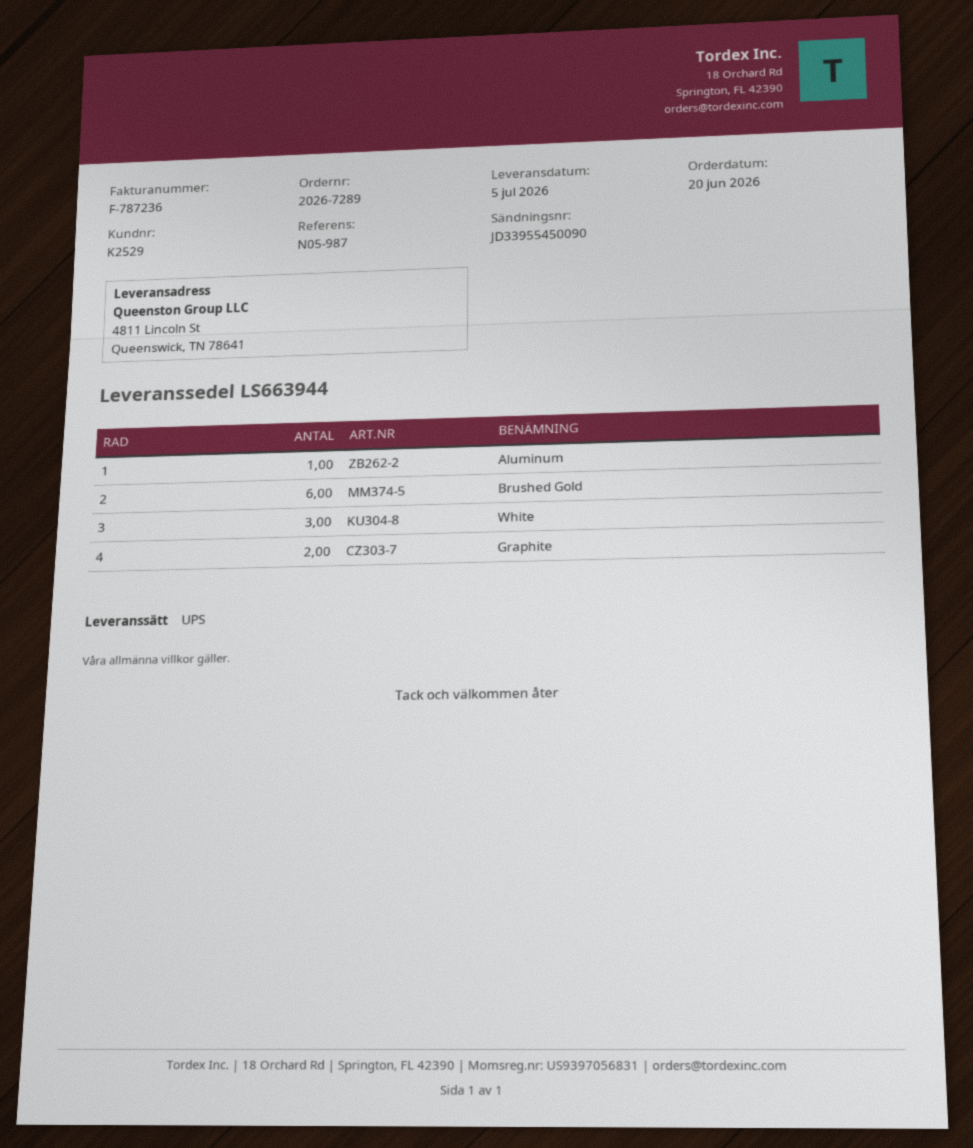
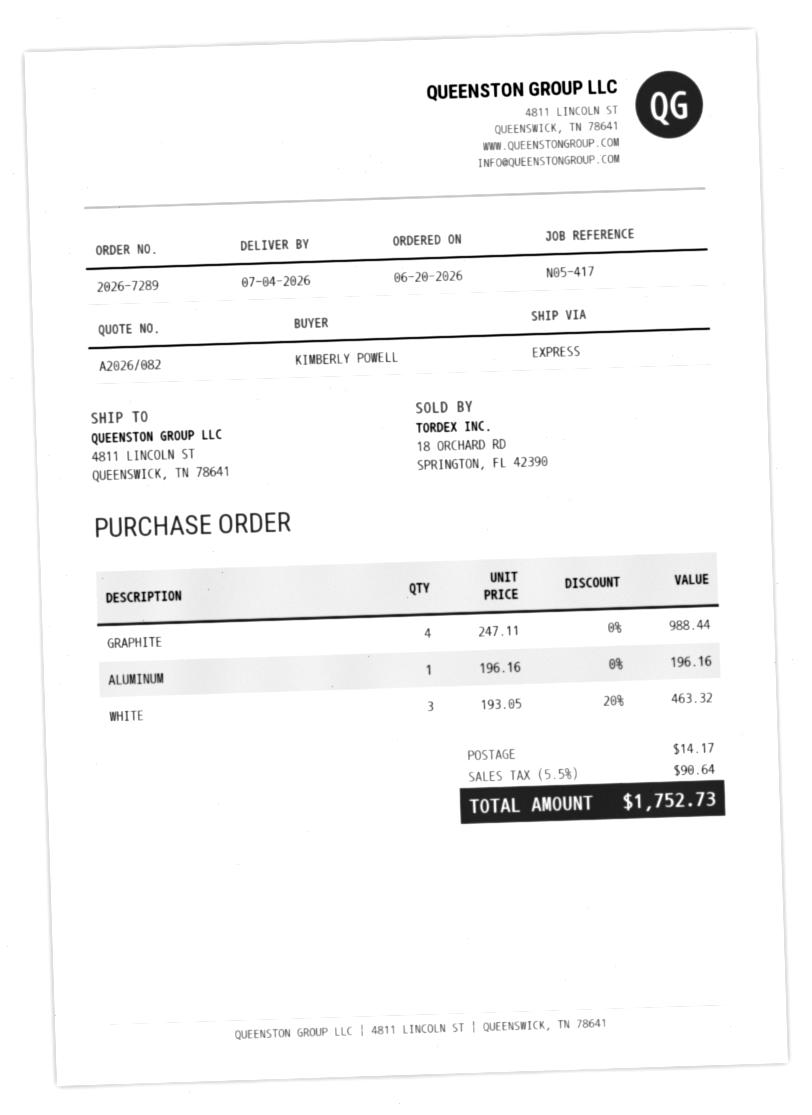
delivery date: 2026-07-05 -> 2026-07-04
reference: N05-987 -> N05-417
shipping method: UPS -> express
Brushed Gold: 6 -> none
Graphite: 2 -> 4

